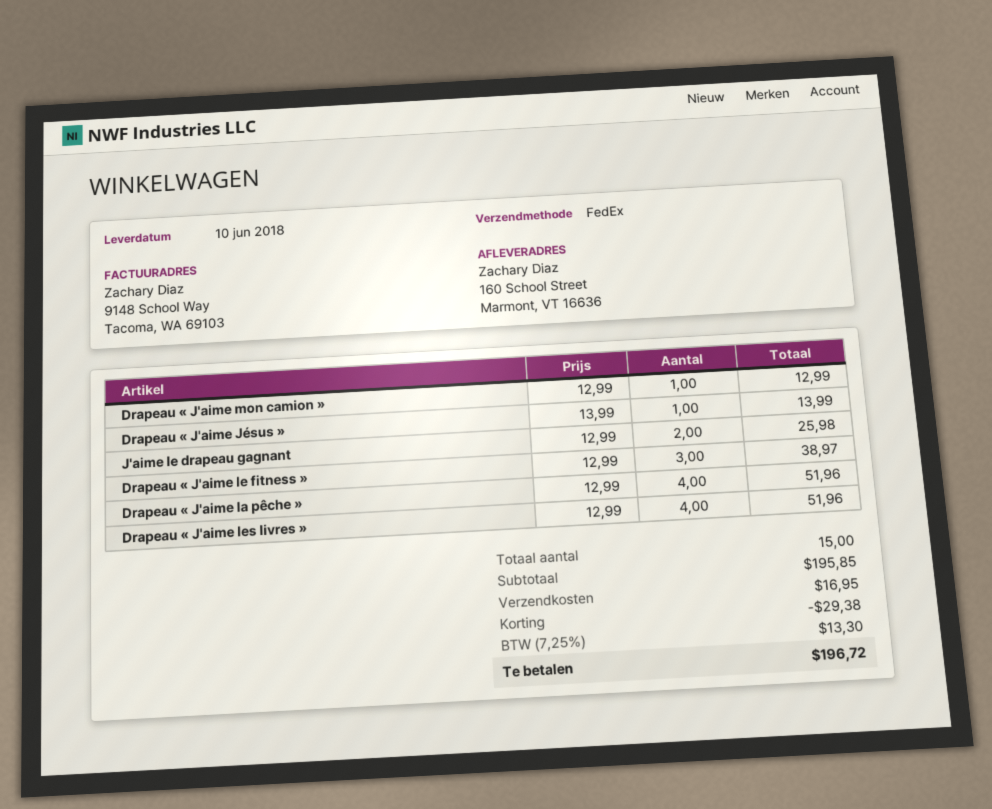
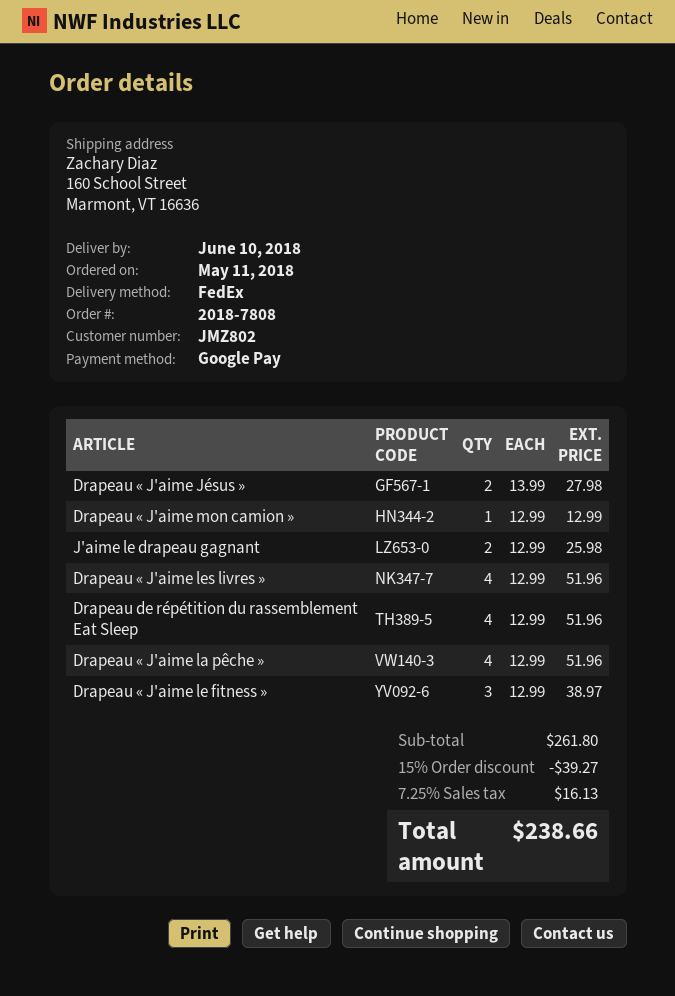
Drapeau « J'aime Jésus »: 1 x 13.99 = 13.99 -> 2 x 13.99 = 27.98
Drapeau de répétition du rassemblement Eat Sleep: none -> 4 x 12.99 = 51.96
subtotal: 195.85 -> 261.80
discount: 29.38 -> 39.27
shipping: 16.95 -> none
tax: 7.25% = 13.30 -> 7.25% = 16.13
total: 196.72 -> 238.66

